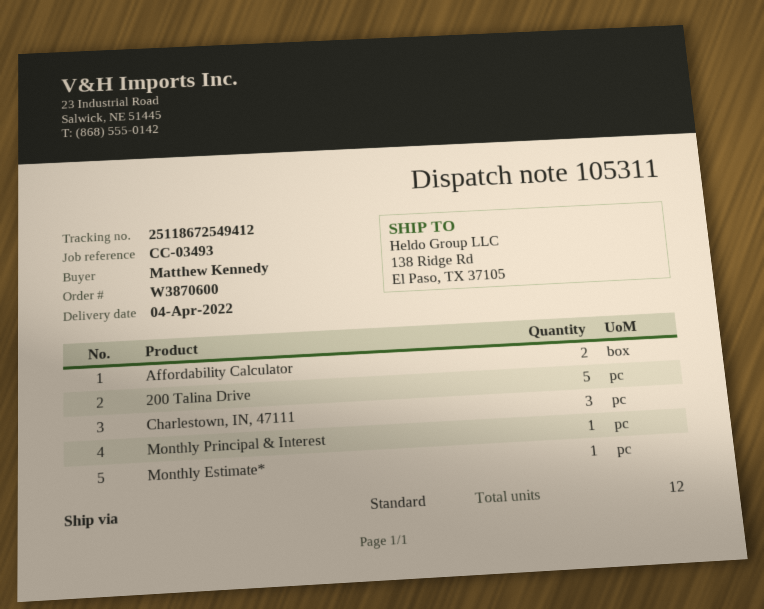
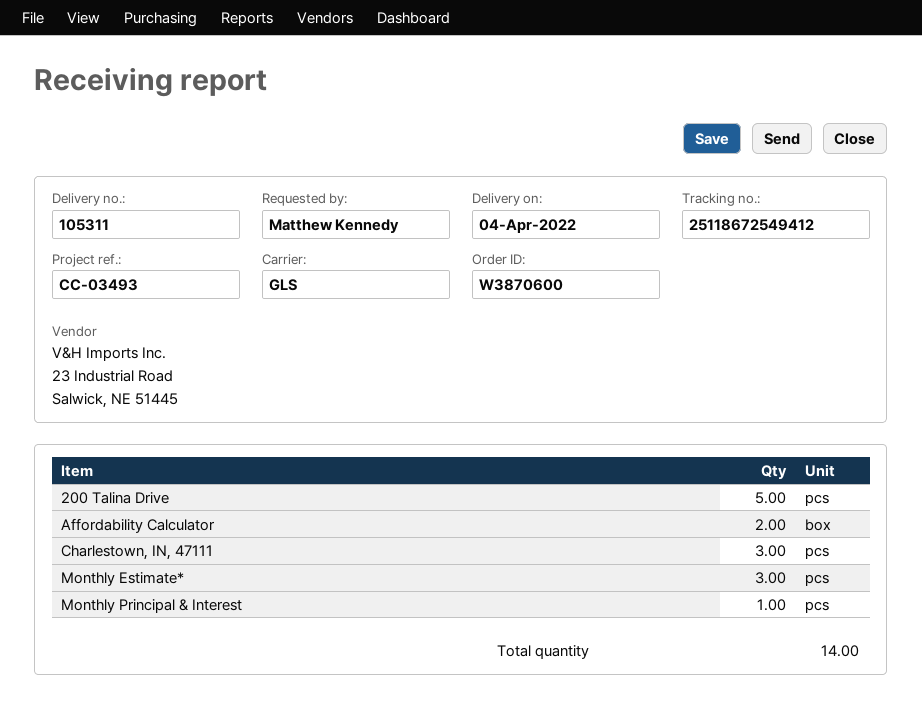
shipping method: standard -> GLS
Monthly Estimate*: 1 -> 3
total quantity: 12 -> 14

